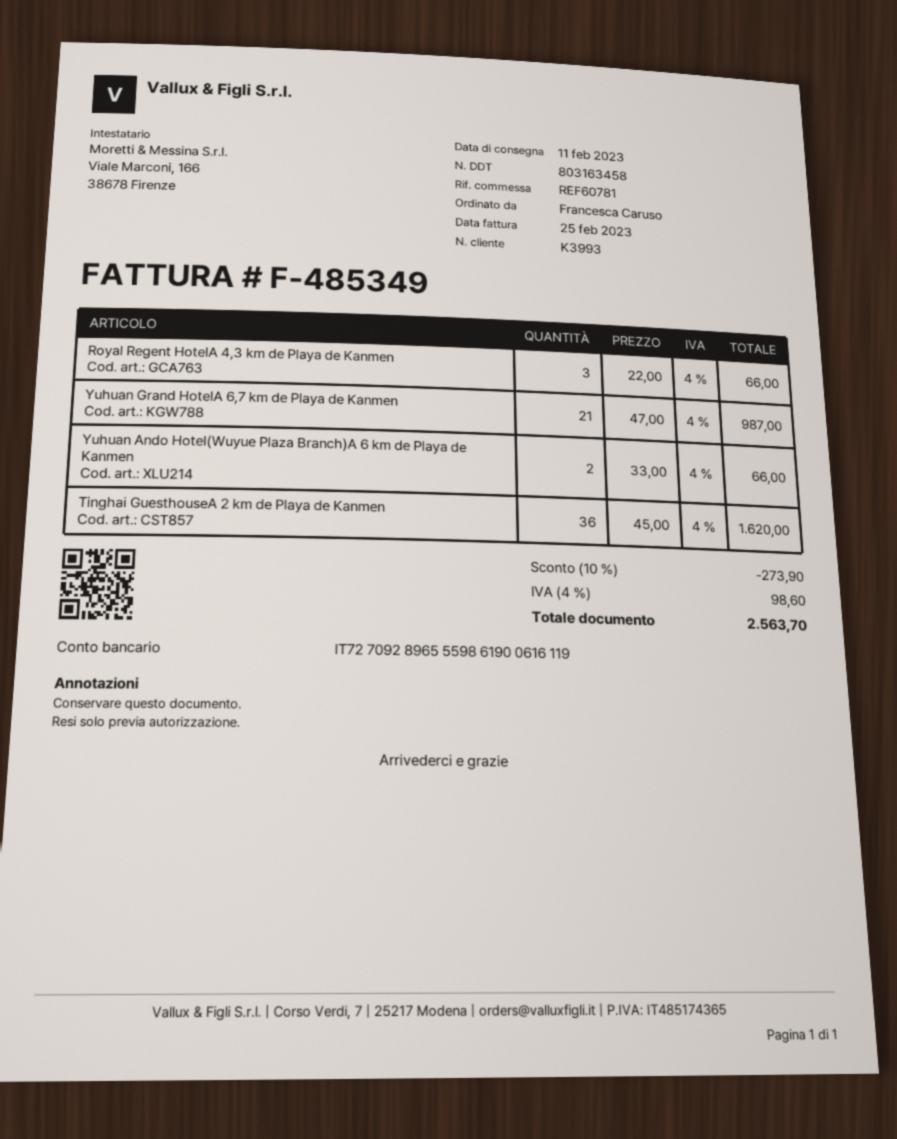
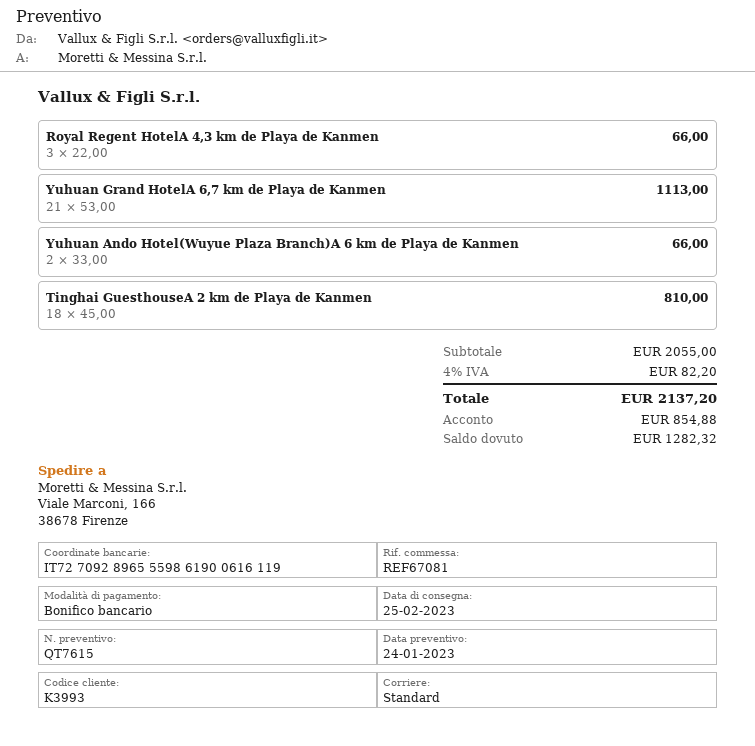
delivery date: 2023-02-11 -> 2023-02-25
reference: REF60781 -> REF67081
Yuhuan Grand HotelA 6,7 km de Playa de Kanmen: 21 x 47.00 = 987.00 -> 21 x 53.00 = 1113.00
Tinghai GuesthouseA 2 km de Playa de Kanmen: 36 x 45.00 = 1620.00 -> 18 x 45.00 = 810.00
discount: 10% = 273.90 -> none
tax: 4% = 98.60 -> 4% = 82.20
total: 2563.70 -> 2137.20

